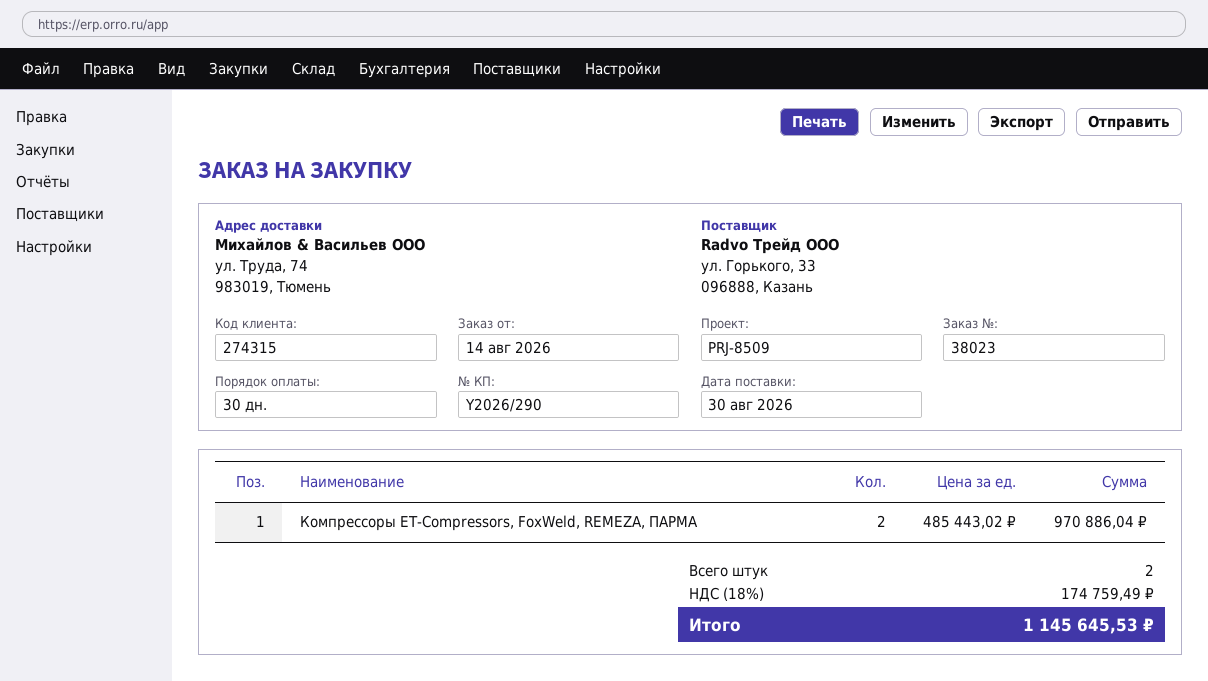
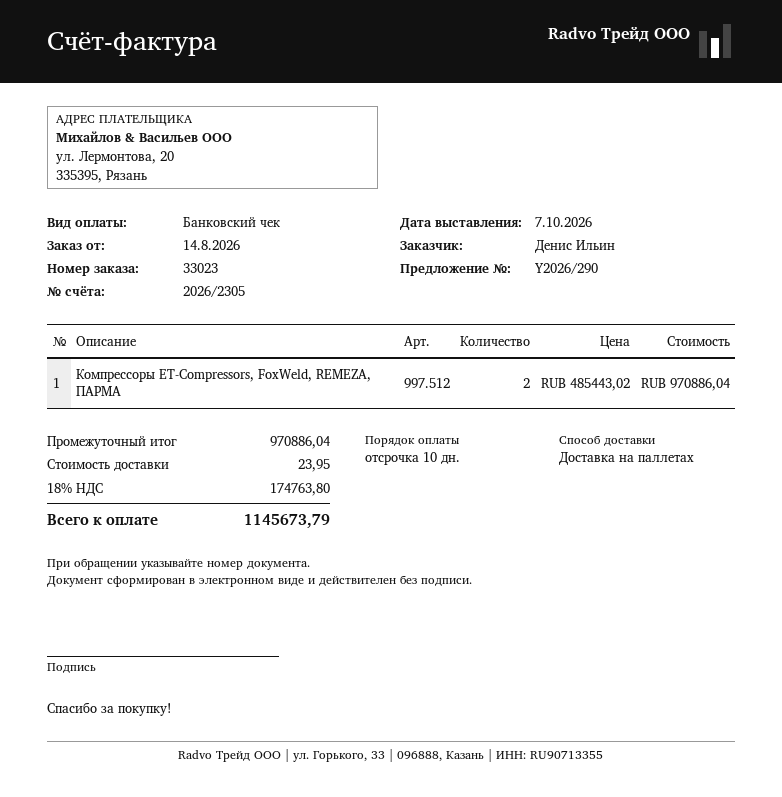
order number: 38023 -> 33023
payment terms: 30 days -> 10 days
shipping: none -> 23.95
tax: 18% = 174759.49 -> 18% = 174763.80
total: 1145645.53 -> 1145673.79

